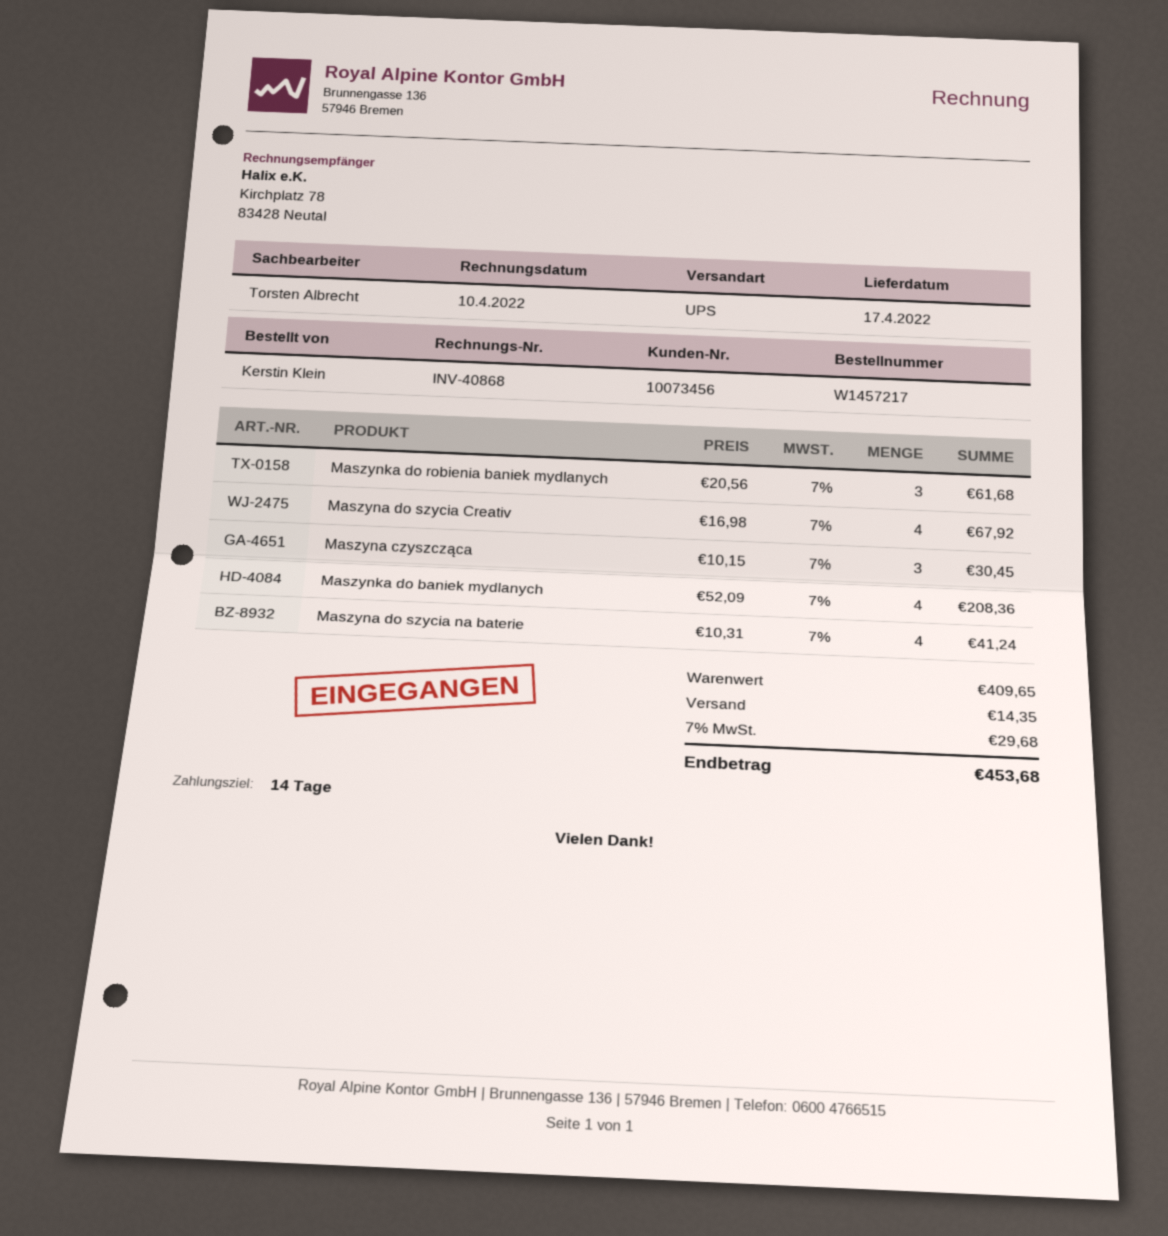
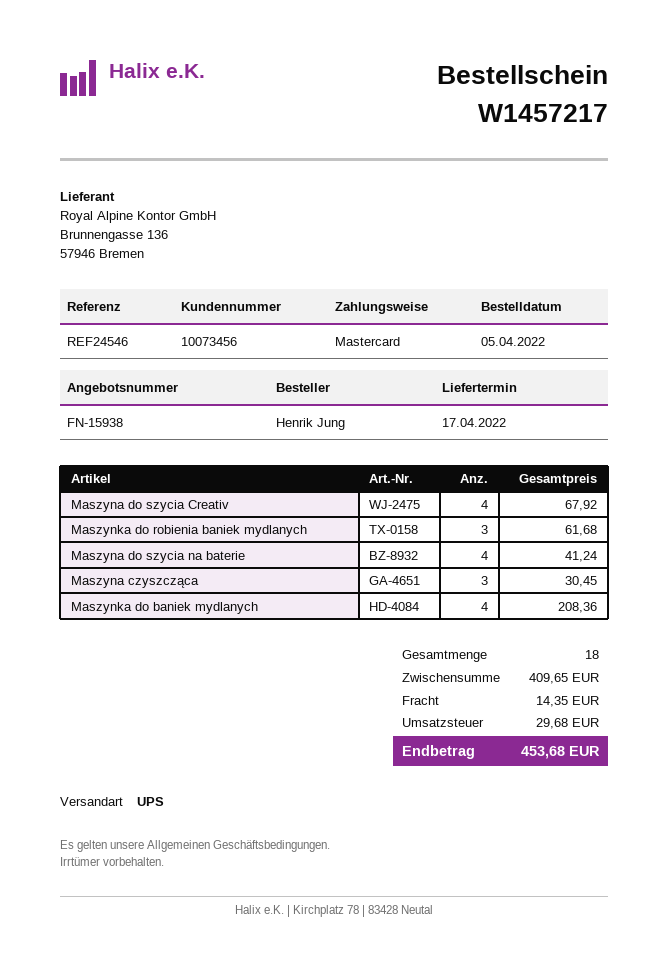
ordered by: Kerstin Klein -> Henrik Jung

